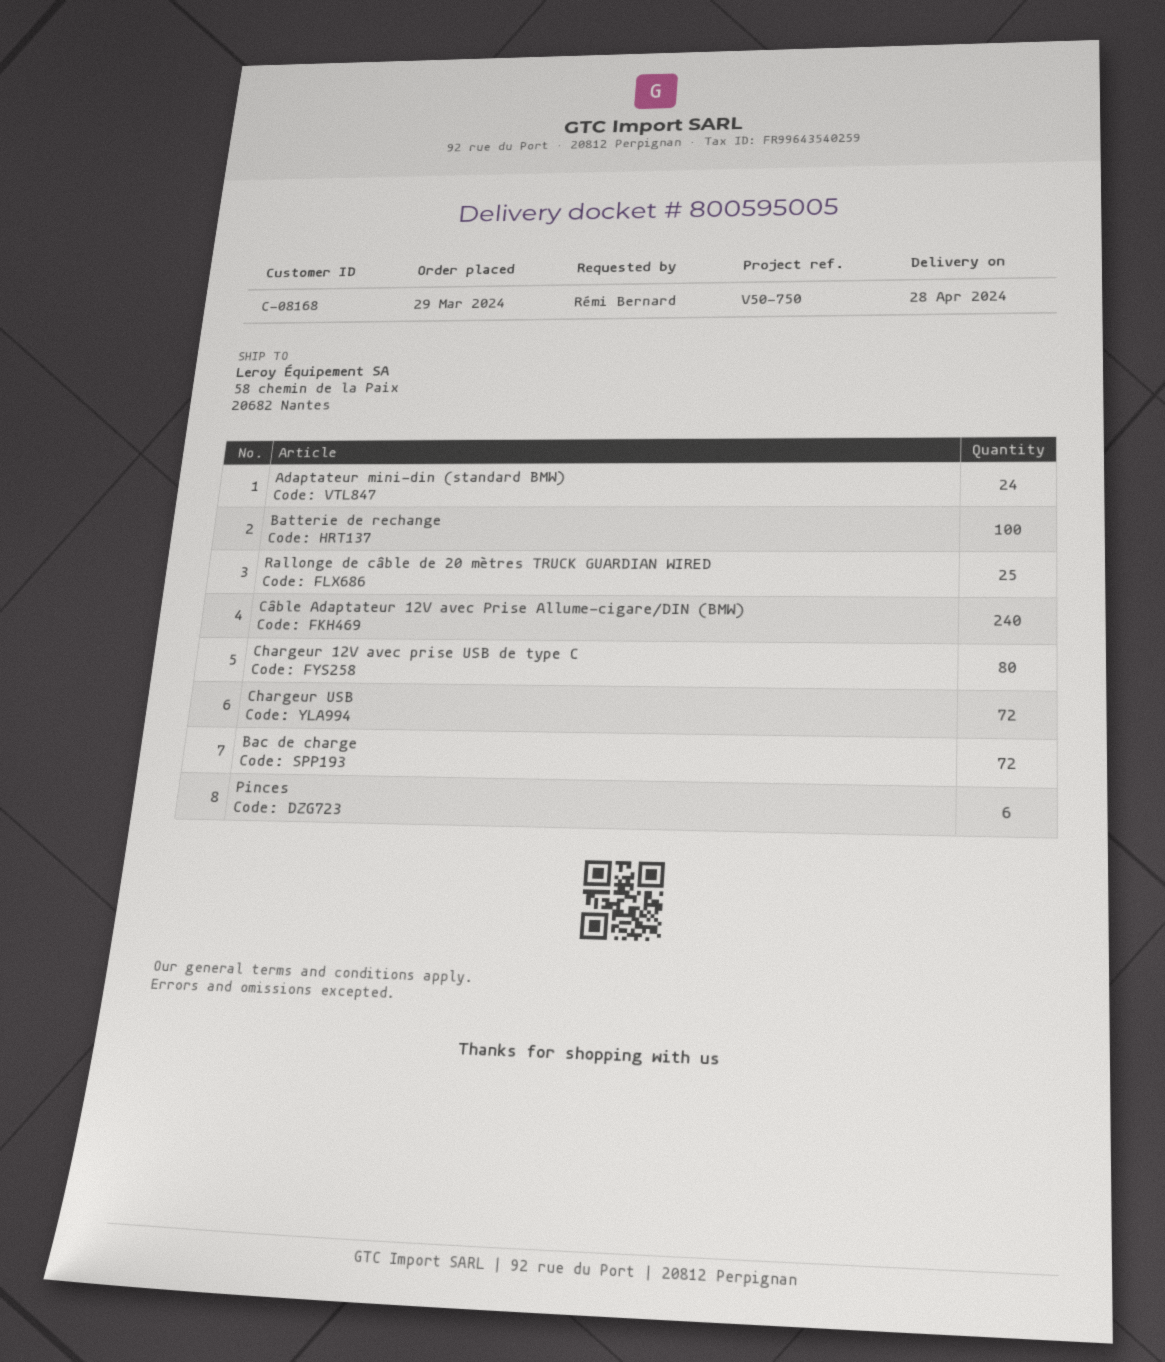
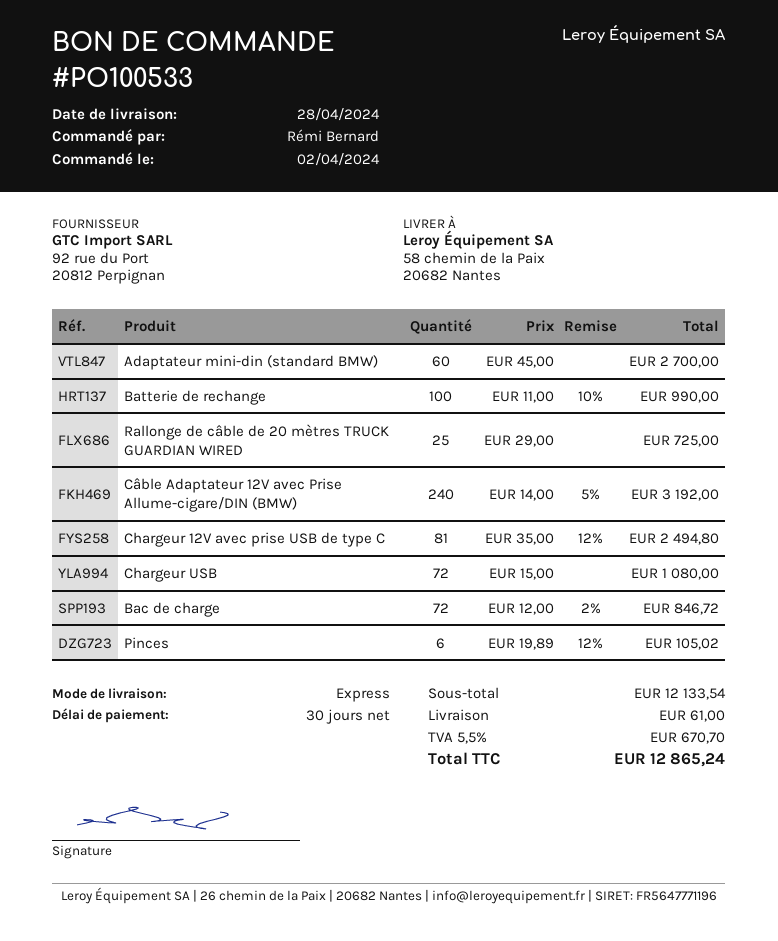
order date: 2024-03-29 -> 2024-04-02
Adaptateur mini-din (standard BMW): 24 -> 60
Chargeur 12V avec prise USB de type C: 80 -> 81

